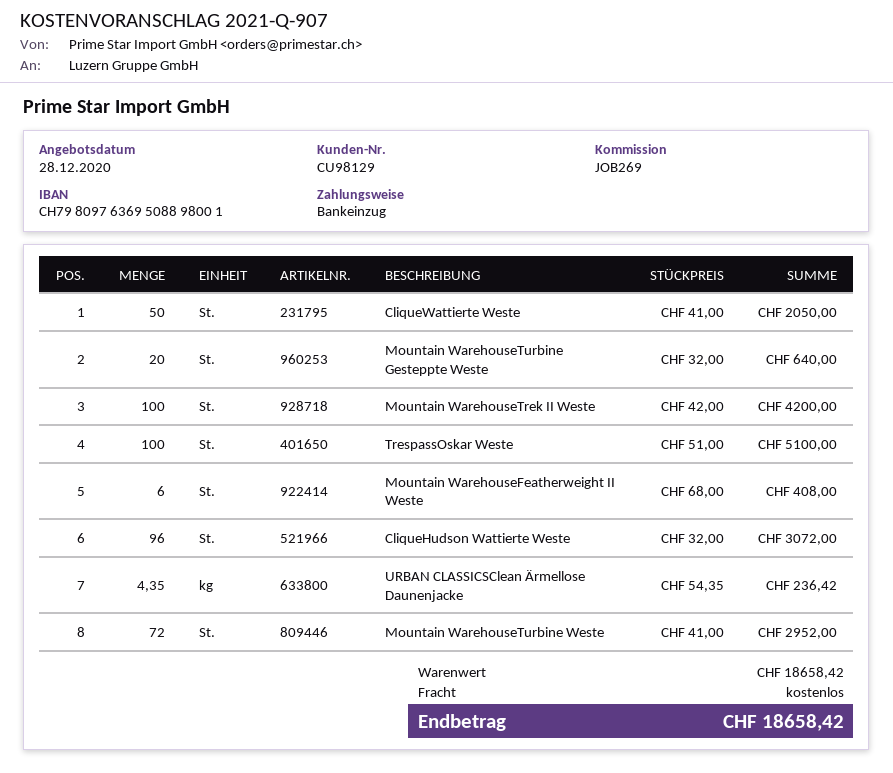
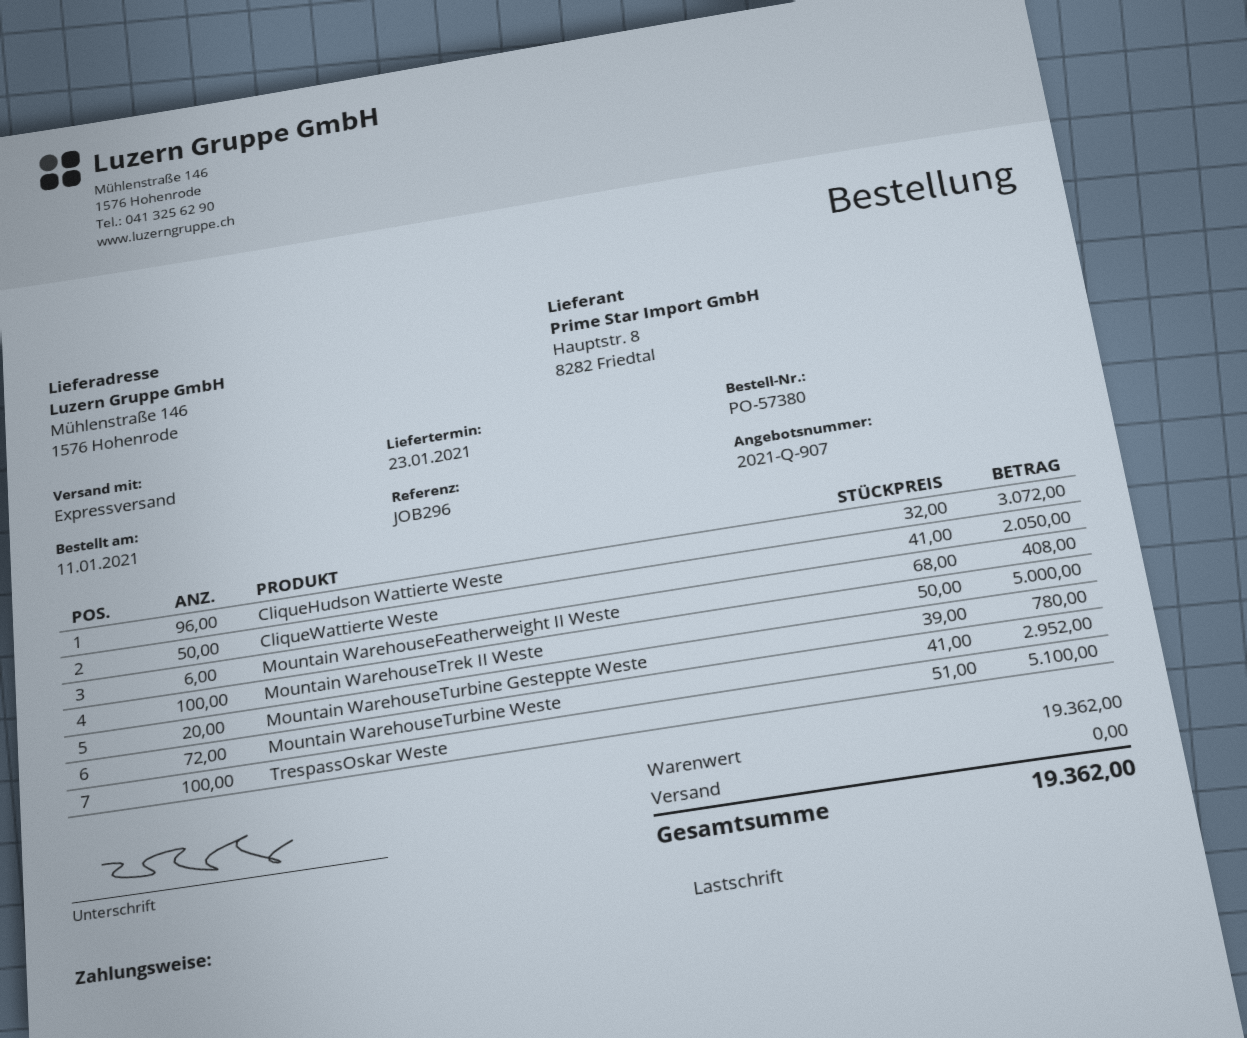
reference: JOB269 -> JOB296
Mountain WarehouseTurbine Gesteppte Weste: 20 x 32.00 = 640.00 -> 20 x 39.00 = 780.00
Mountain WarehouseTrek II Weste: 100 x 42.00 = 4200.00 -> 100 x 50.00 = 5000.00
URBAN CLASSICSClean Ärmellose Daunenjacke: 4.35 x 54.35 = 236.42 -> none
subtotal: 18658.42 -> 19362.00
total: 18658.42 -> 19362.00

